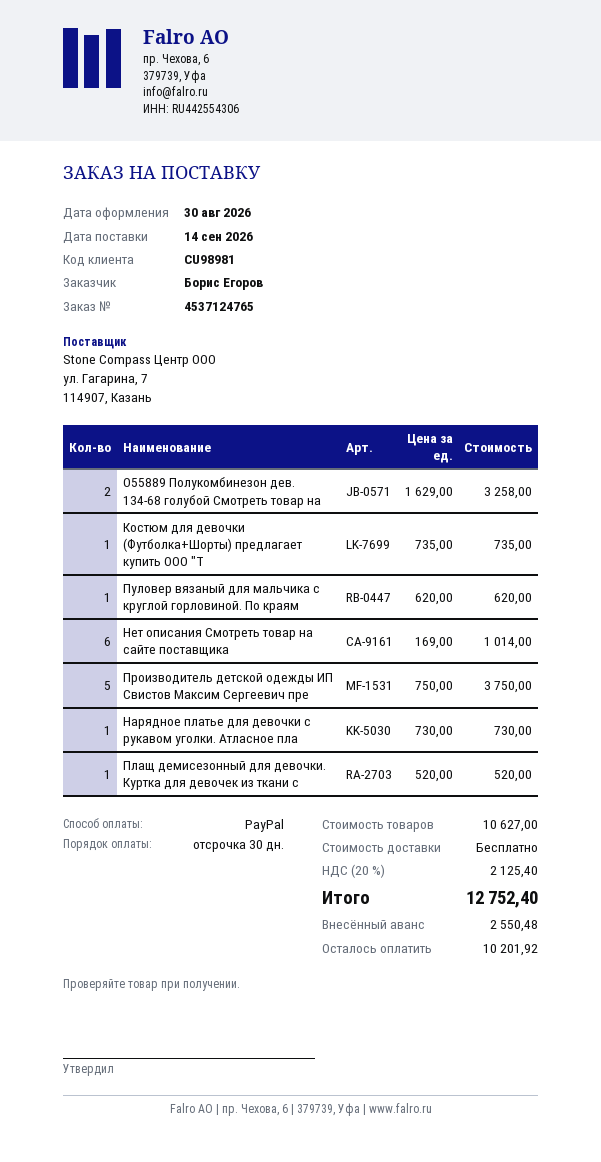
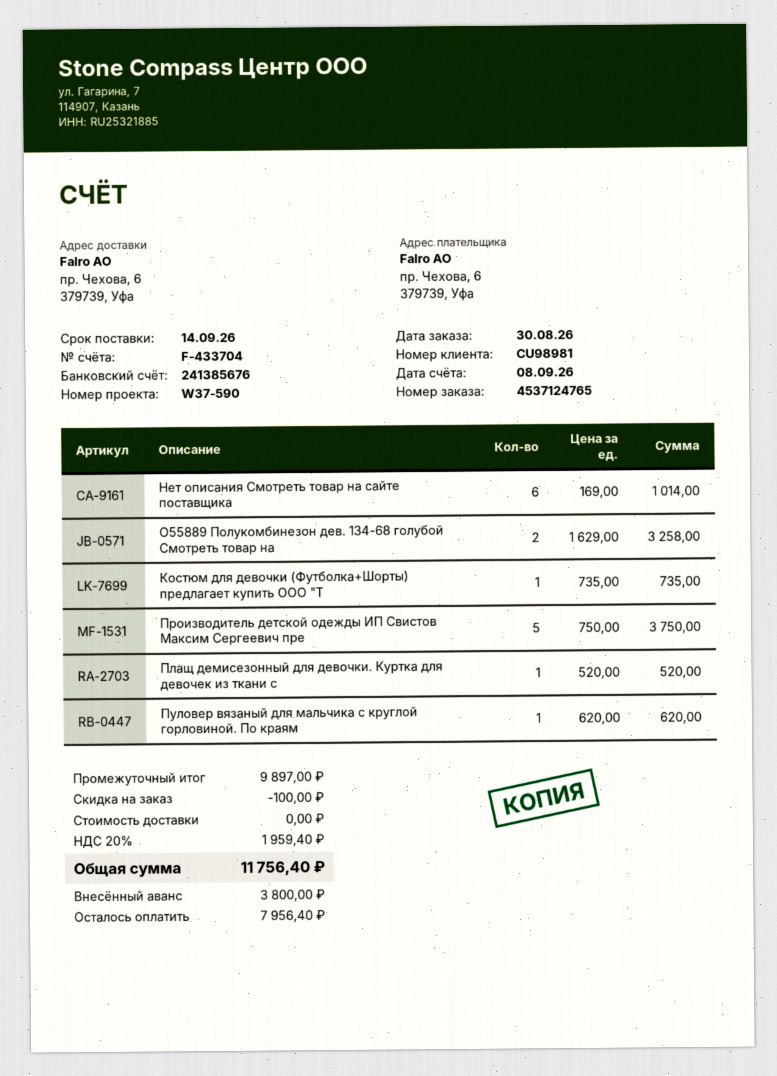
Нарядное платье для девочки с рукавом уголки. Атласное пла: 1 x 730.00 = 730.00 -> none
subtotal: 10627.00 -> 9897.00
discount: none -> 100.00
tax: 20% = 2125.40 -> 20% = 1959.40
total: 12752.40 -> 11756.40
deposit: 2550.48 -> 3800.00
balance: 10201.92 -> 7956.40

